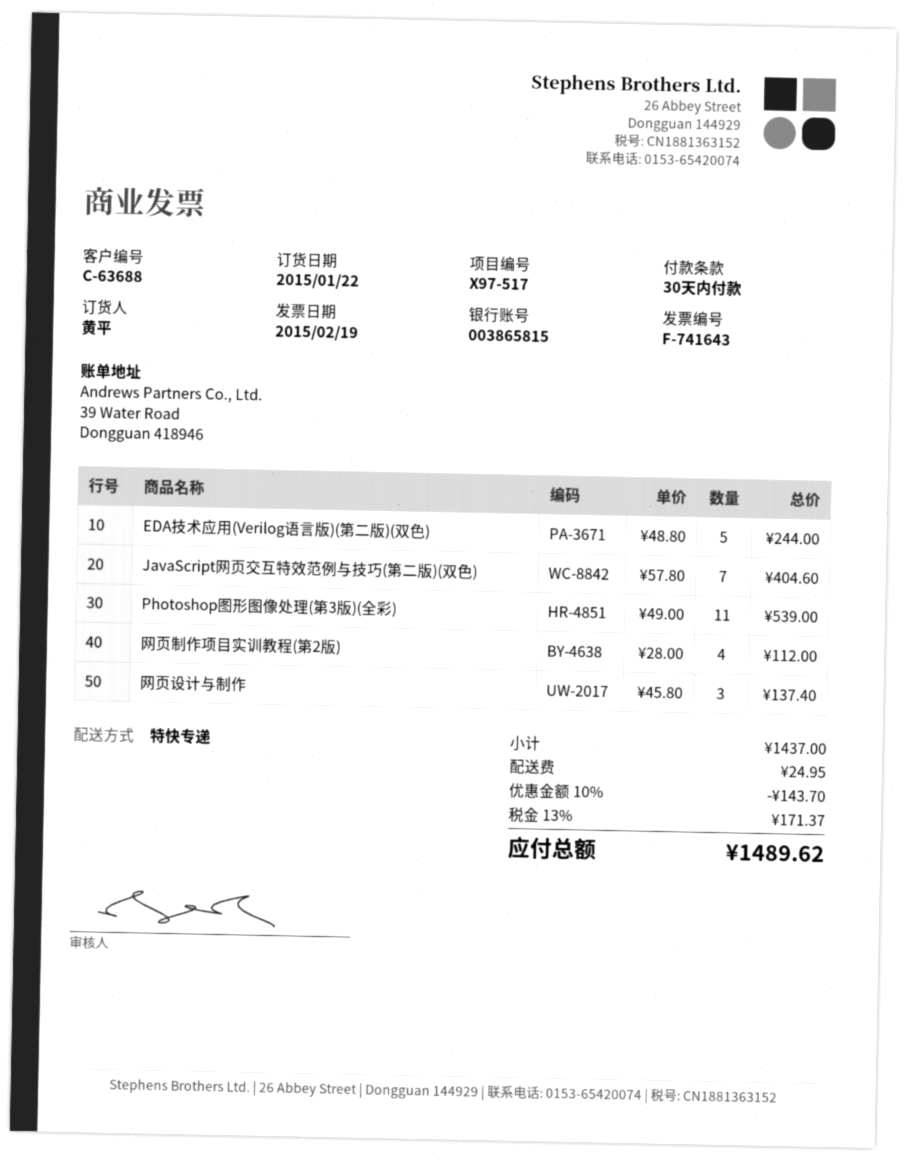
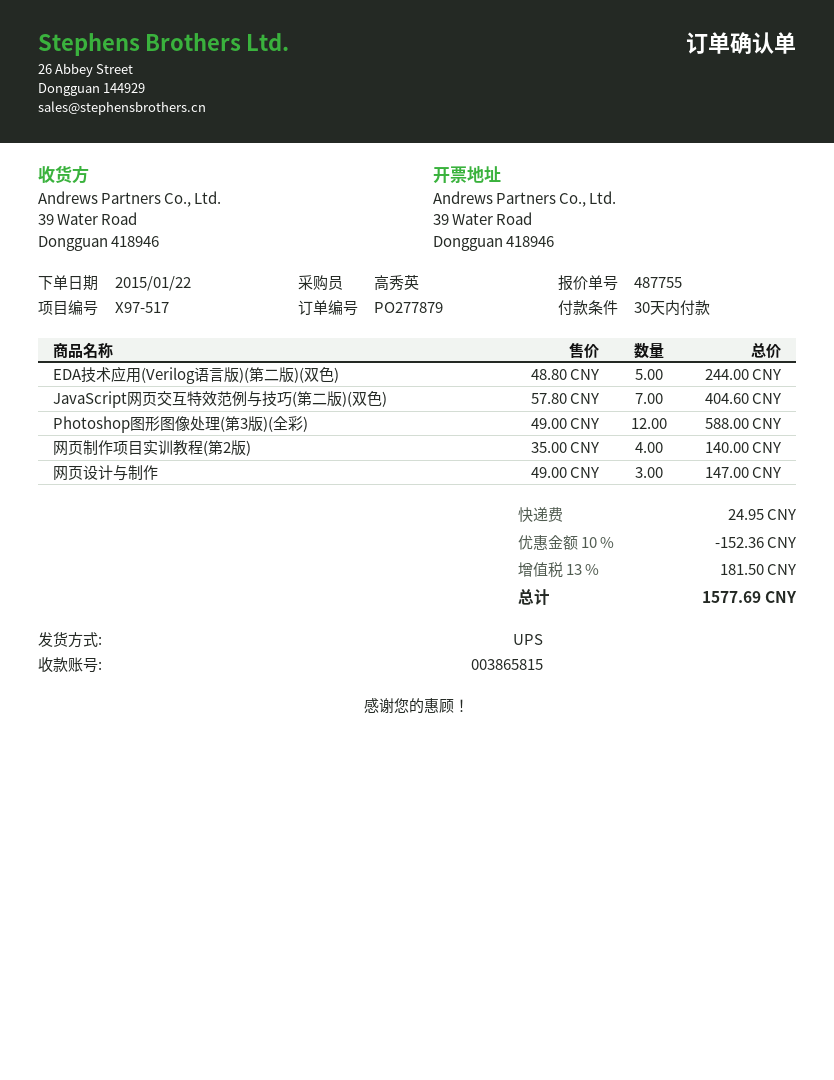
ordered by: 黄平 -> 高秀英
shipping method: express -> UPS
Photoshop图形图像处理(第3版)(全彩): 11 x 49.00 = 539.00 -> 12 x 49.00 = 588.00
网页制作项目实训教程(第2版): 4 x 28.00 = 112.00 -> 4 x 35.00 = 140.00
网页设计与制作: 3 x 45.80 = 137.40 -> 3 x 49.00 = 147.00
discount: 10% = 143.70 -> 10% = 152.36
tax: 13% = 171.37 -> 13% = 181.50
total: 1489.62 -> 1577.69

